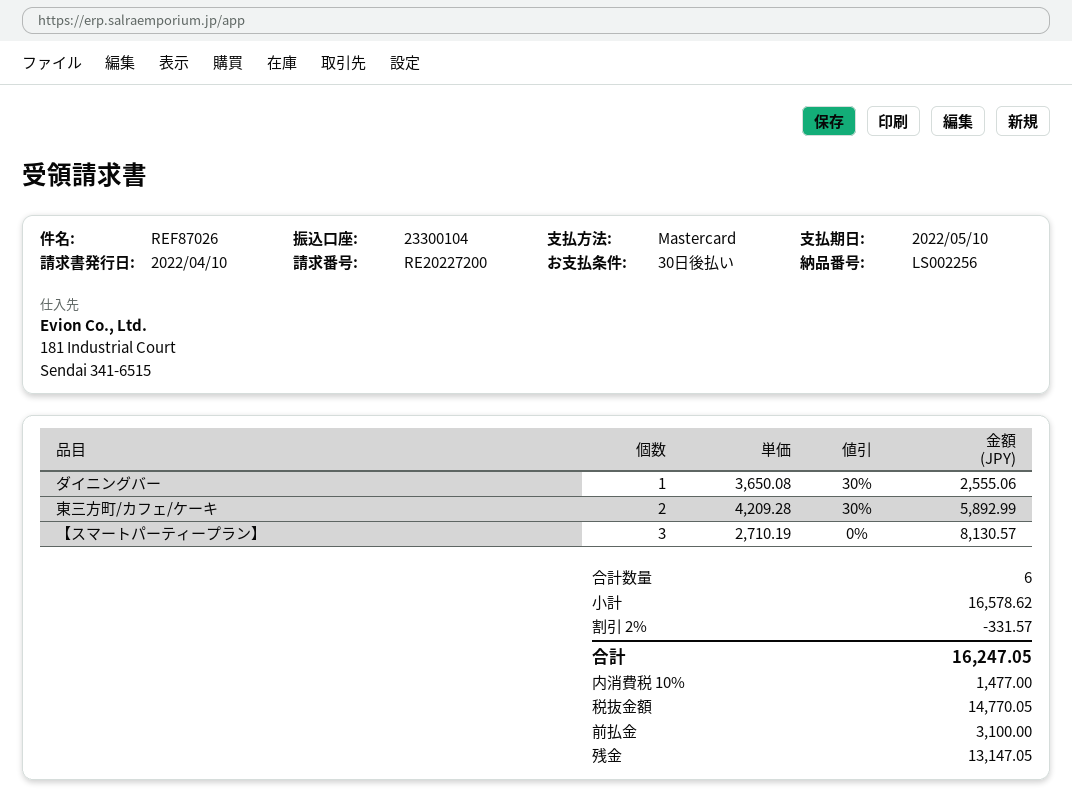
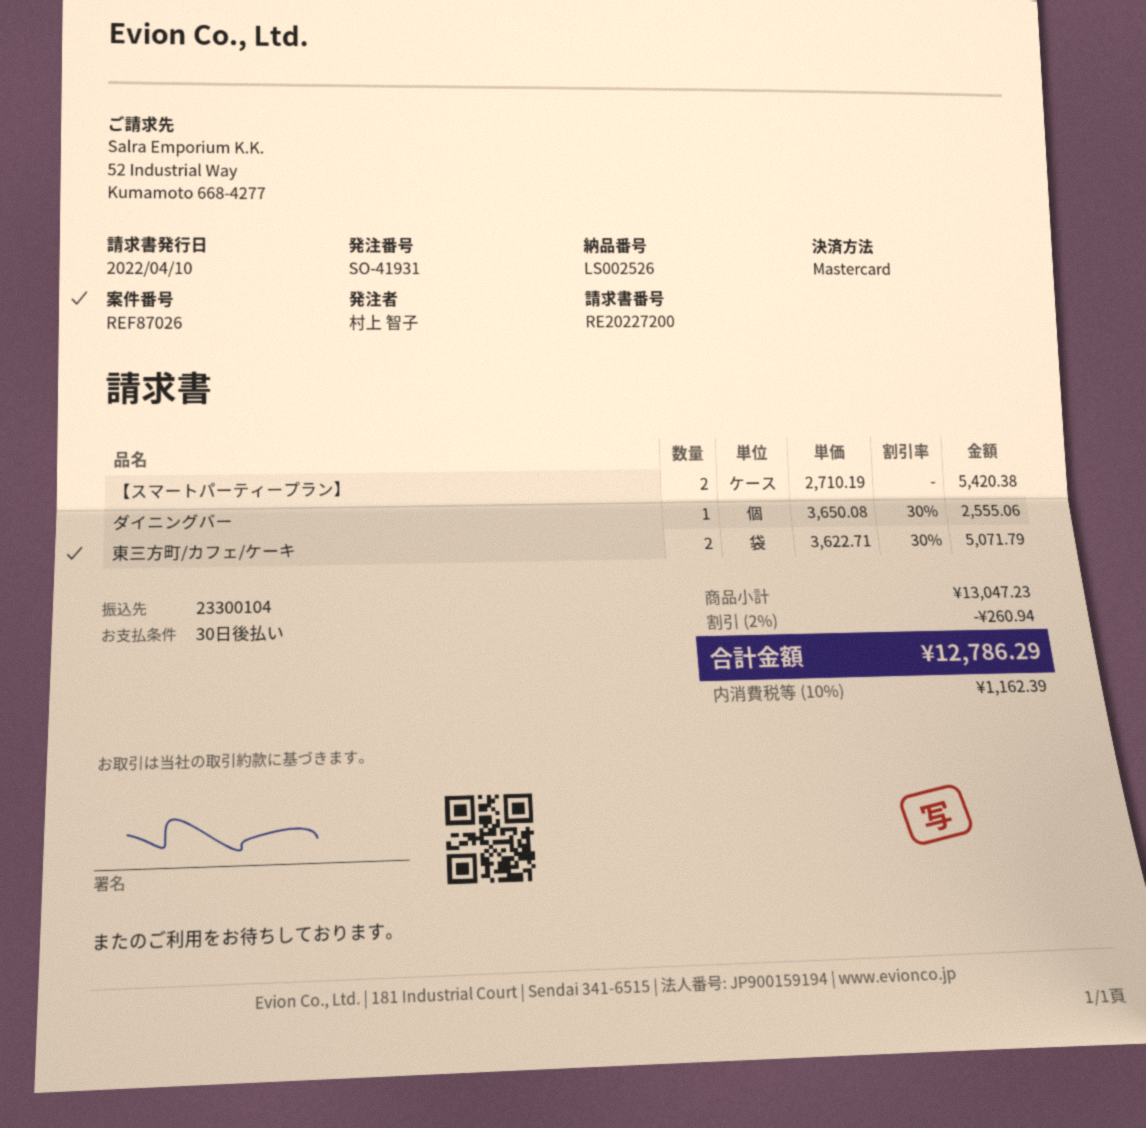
delivery note number: LS002256 -> LS002526
東三方町/カフェ/ケーキ: 2 x 4209.28 - 30% = 5892.99 -> 2 x 3622.71 - 30% = 5071.79
【スマートパーティープラン】: 3 x 2710.19 = 8130.57 -> 2 x 2710.19 = 5420.38
subtotal: 16578.62 -> 13047.23
discount: 2% = 331.57 -> 2% = 260.94
tax: 10% = 1477.00 -> 10% = 1162.39
total: 16247.05 -> 12786.29

